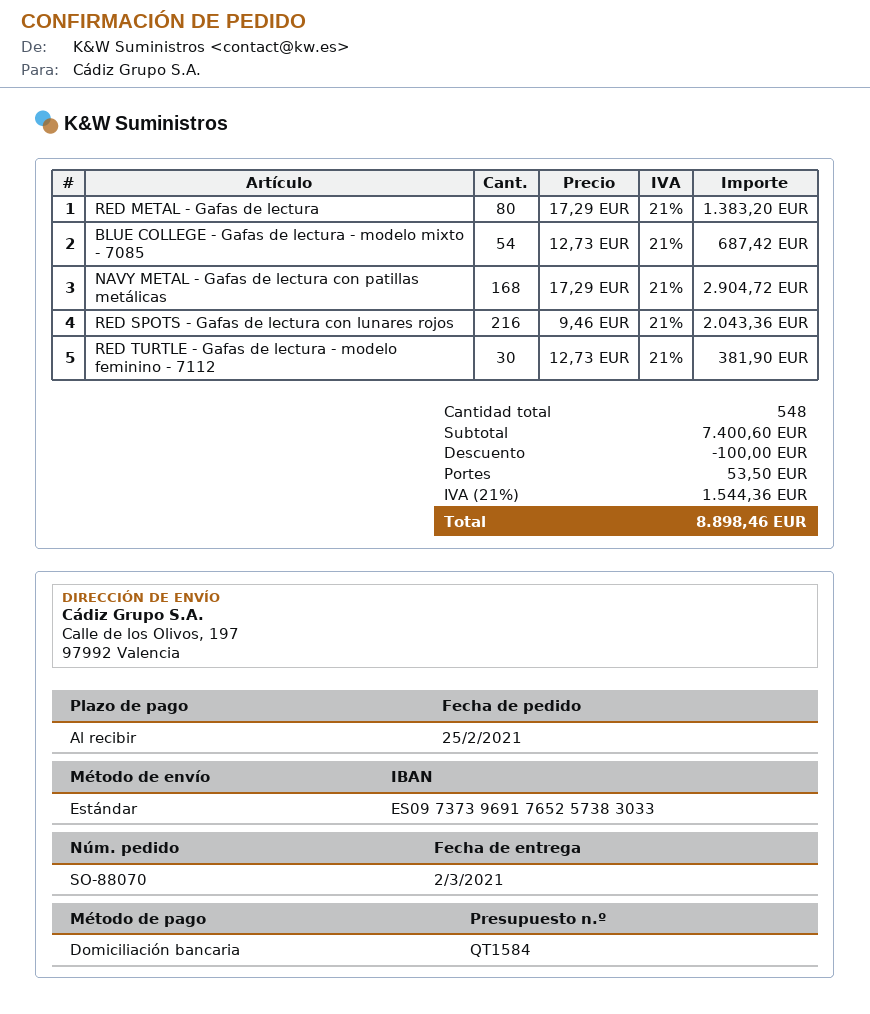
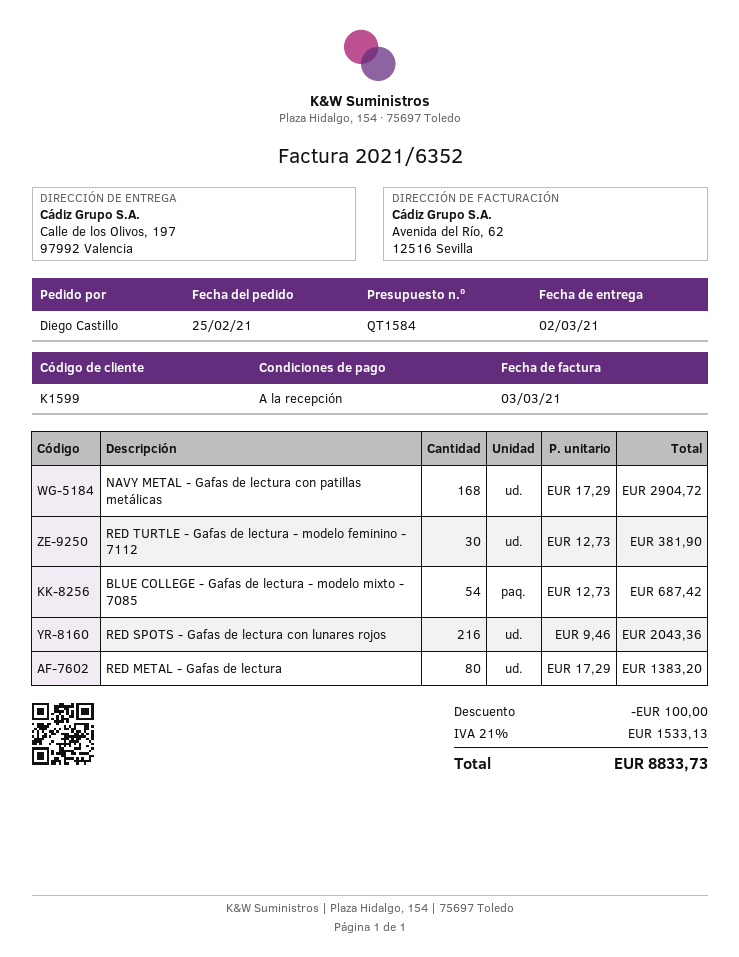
shipping: 53.50 -> none
tax: 21% = 1544.36 -> 21% = 1533.13
total: 8898.46 -> 8833.73

